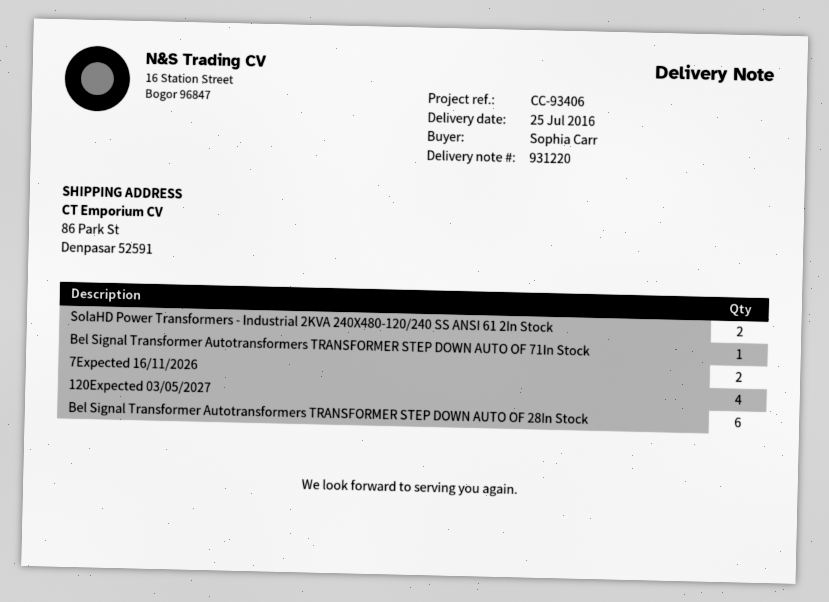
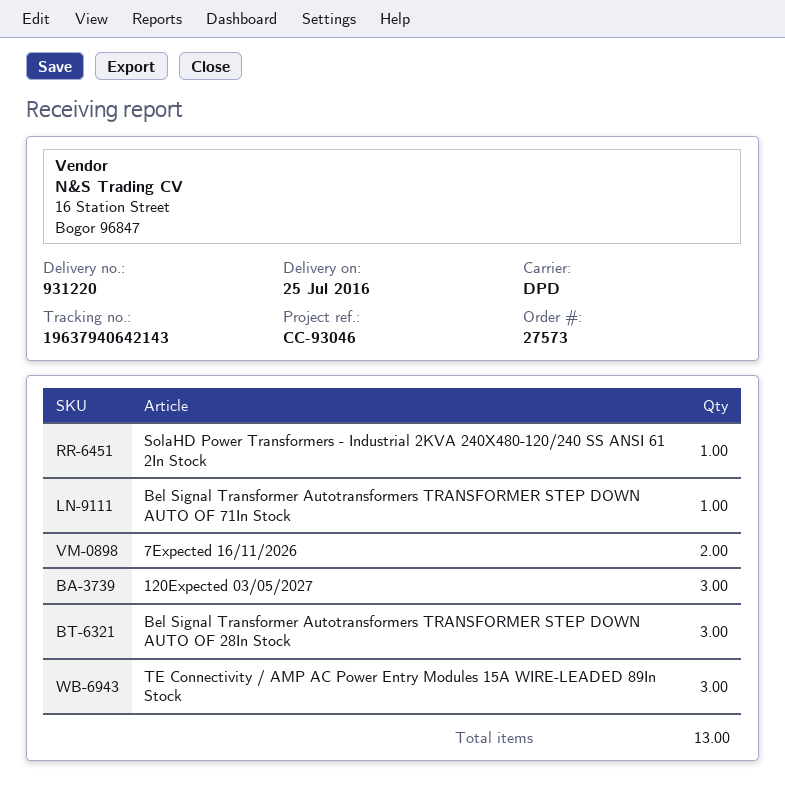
reference: CC-93406 -> CC-93046
SolaHD Power Transformers - Industrial 2KVA 240X480-120/240 SS ANSI 61 2In Stock: 2 -> 1
120Expected 03/05/2027: 4 -> 3
Bel Signal Transformer Autotransformers TRANSFORMER STEP DOWN AUTO OF 28In Stock: 6 -> 3
TE Connectivity / AMP AC Power Entry Modules 15A WIRE-LEADED 89In Stock: none -> 3

